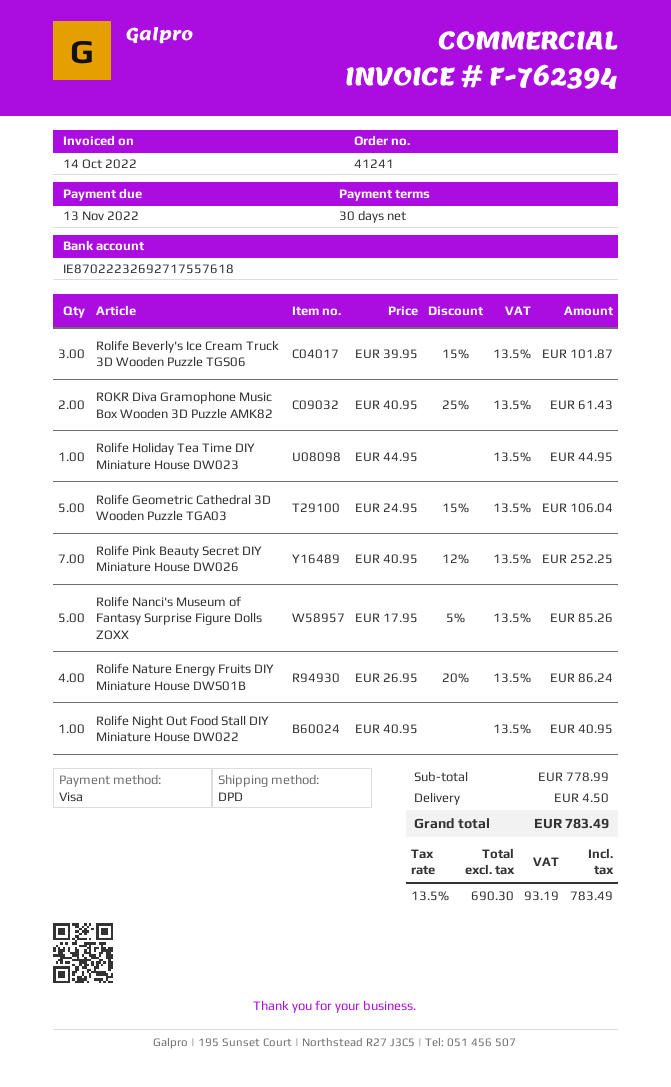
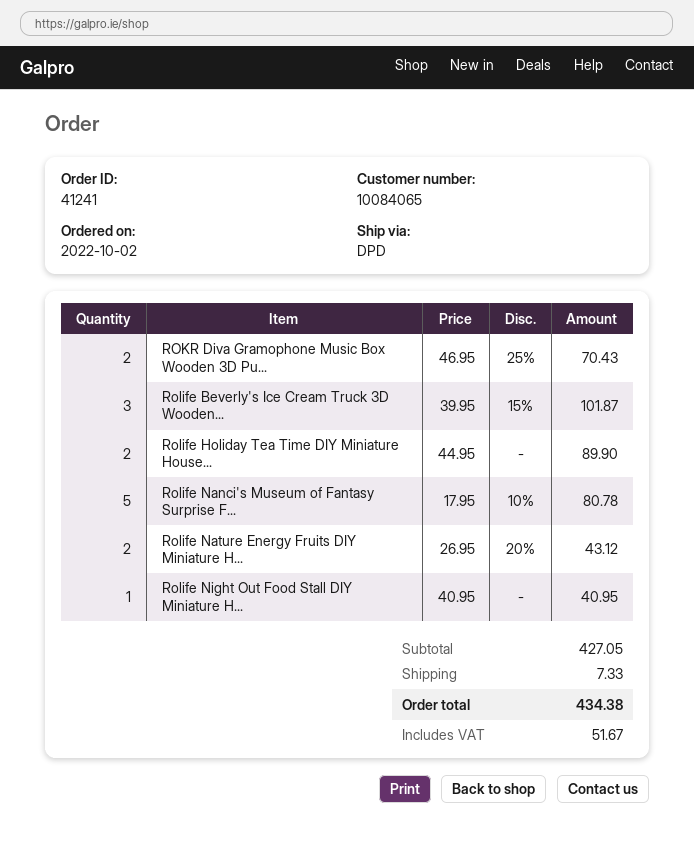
ROKR Diva Gramophone Music Box Wooden 3D Puzzle AMK82: 2 x 40.95 - 25% = 61.43 -> 2 x 46.95 - 25% = 70.43
Rolife Holiday Tea Time DIY Miniature House DW023: 1 x 44.95 = 44.95 -> 2 x 44.95 = 89.90
Rolife Geometric Cathedral 3D Wooden Puzzle TGA03: 5 x 24.95 - 15% = 106.04 -> none
Rolife Pink Beauty Secret DIY Miniature House DW026: 7 x 40.95 - 12% = 252.25 -> none
Rolife Nanci's Museum of Fantasy Surprise Figure Dolls ZOXX: 5 x 17.95 - 5% = 85.26 -> 5 x 17.95 - 10% = 80.78
Rolife Nature Energy Fruits DIY Miniature House DWS01B: 4 x 26.95 - 20% = 86.24 -> 2 x 26.95 - 20% = 43.12
subtotal: 778.99 -> 427.05
shipping: 4.50 -> 7.33
tax: 93.19 -> 51.67
total: 783.49 -> 434.38

